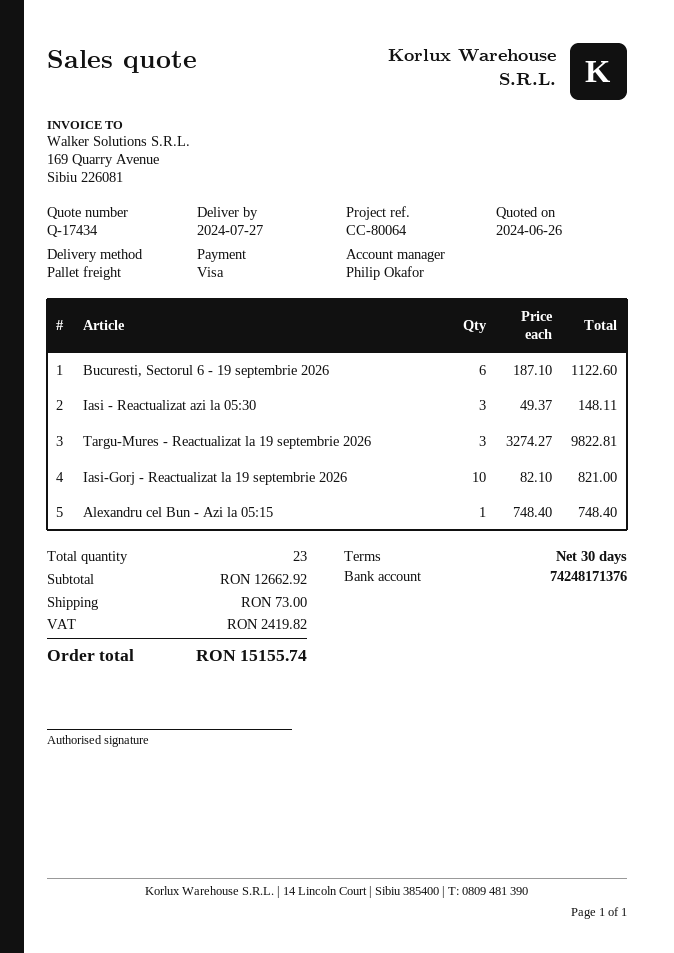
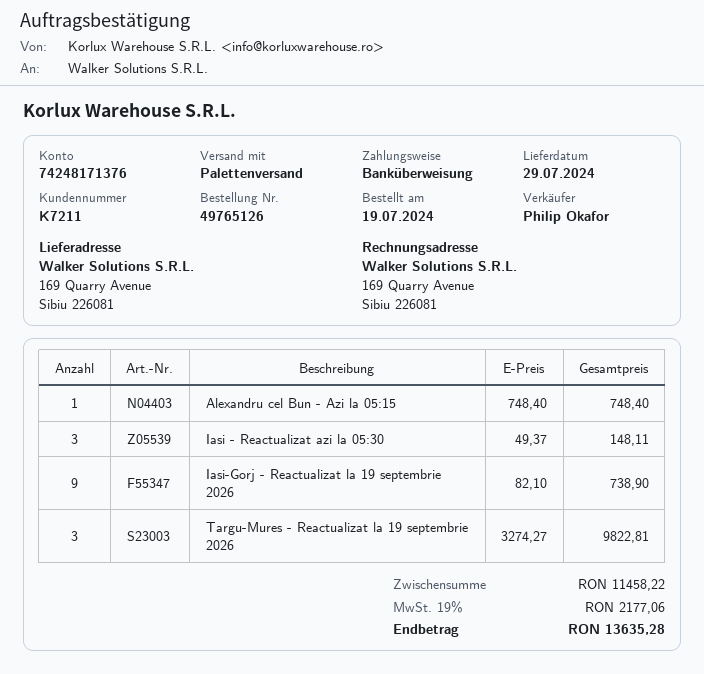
delivery date: 2024-07-27 -> 2024-07-29
payment method: Visa -> bank transfer
Bucuresti, Sectorul 6 - 19 septembrie 2026: 6 x 187.10 = 1122.60 -> none
Iasi-Gorj - Reactualizat la 19 septembrie 2026: 10 x 82.10 = 821.00 -> 9 x 82.10 = 738.90
subtotal: 12662.92 -> 11458.22
shipping: 73.00 -> none
tax: 2419.82 -> 2177.06
total: 15155.74 -> 13635.28

